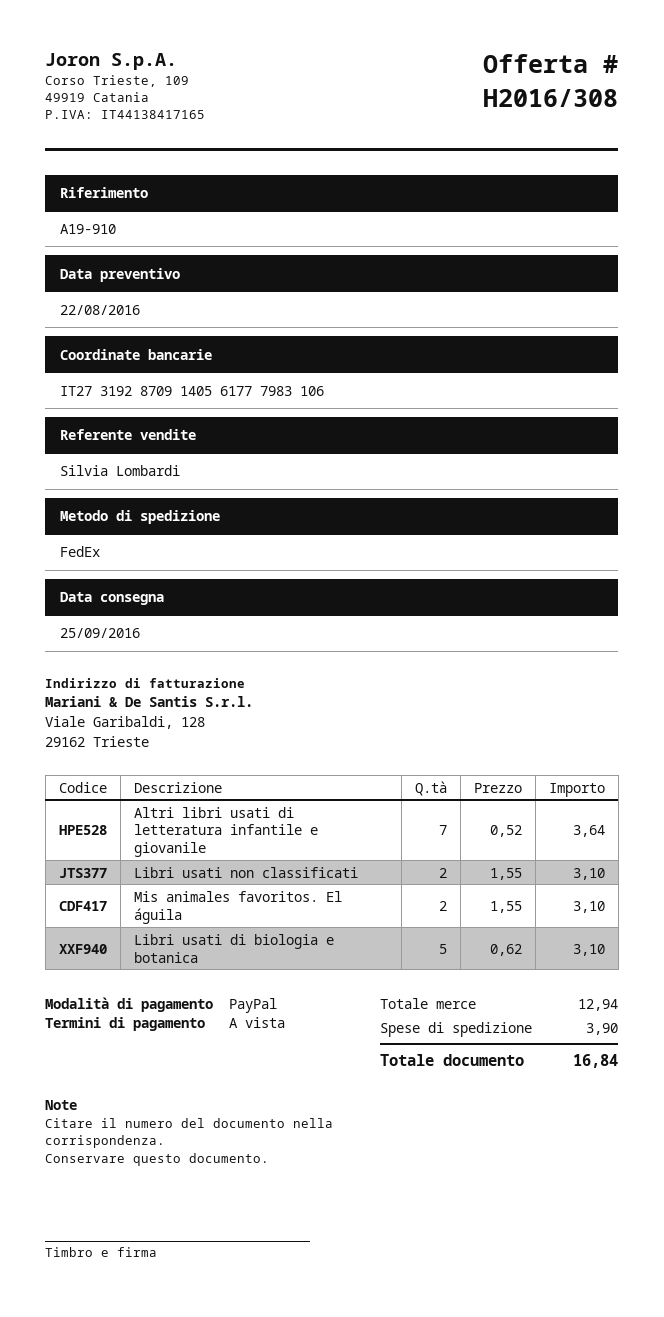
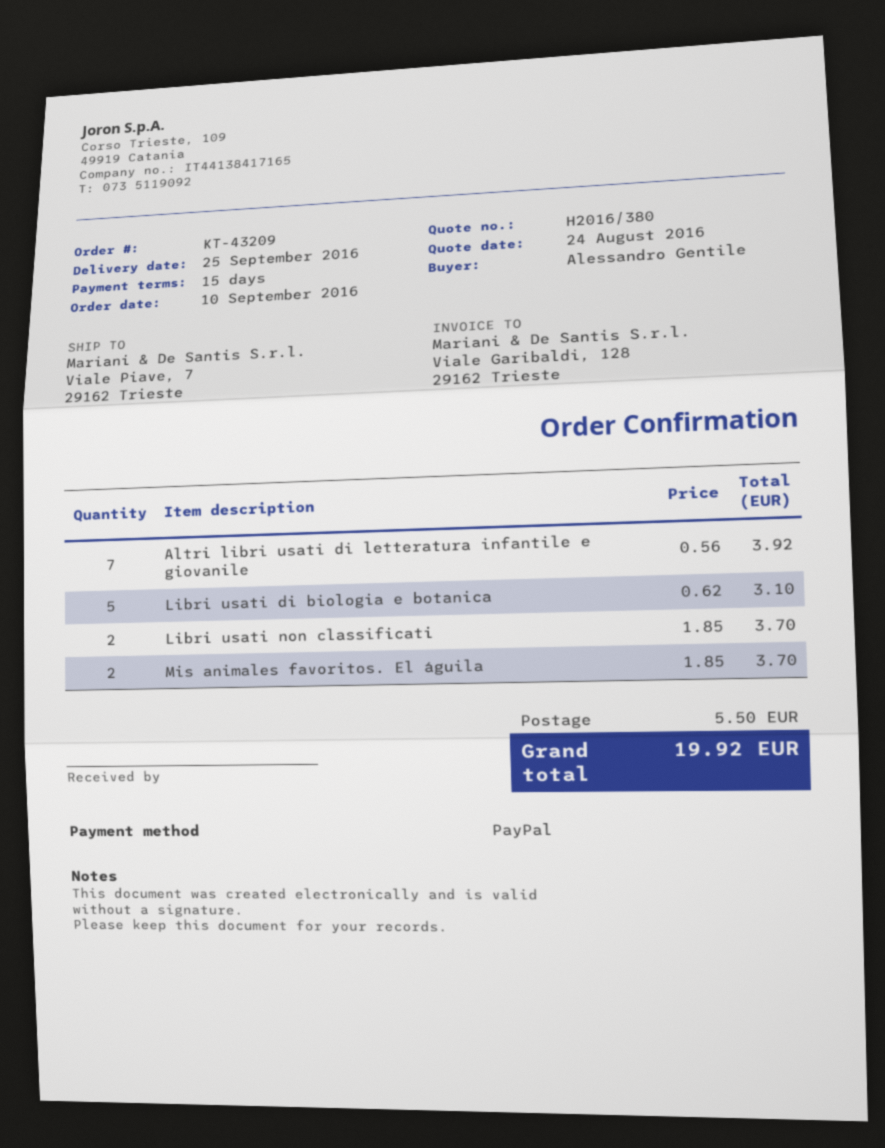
quote number: H2016/308 -> H2016/380
quote date: 2016-08-22 -> 2016-08-24
payment terms: on receipt -> 15 days
Altri libri usati di letteratura infantile e giovanile: 7 x 0.52 = 3.64 -> 7 x 0.56 = 3.92
Libri usati non classificati: 2 x 1.55 = 3.10 -> 2 x 1.85 = 3.70
Mis animales favoritos. El águila: 2 x 1.55 = 3.10 -> 2 x 1.85 = 3.70
shipping: 3.90 -> 5.50
total: 16.84 -> 19.92

